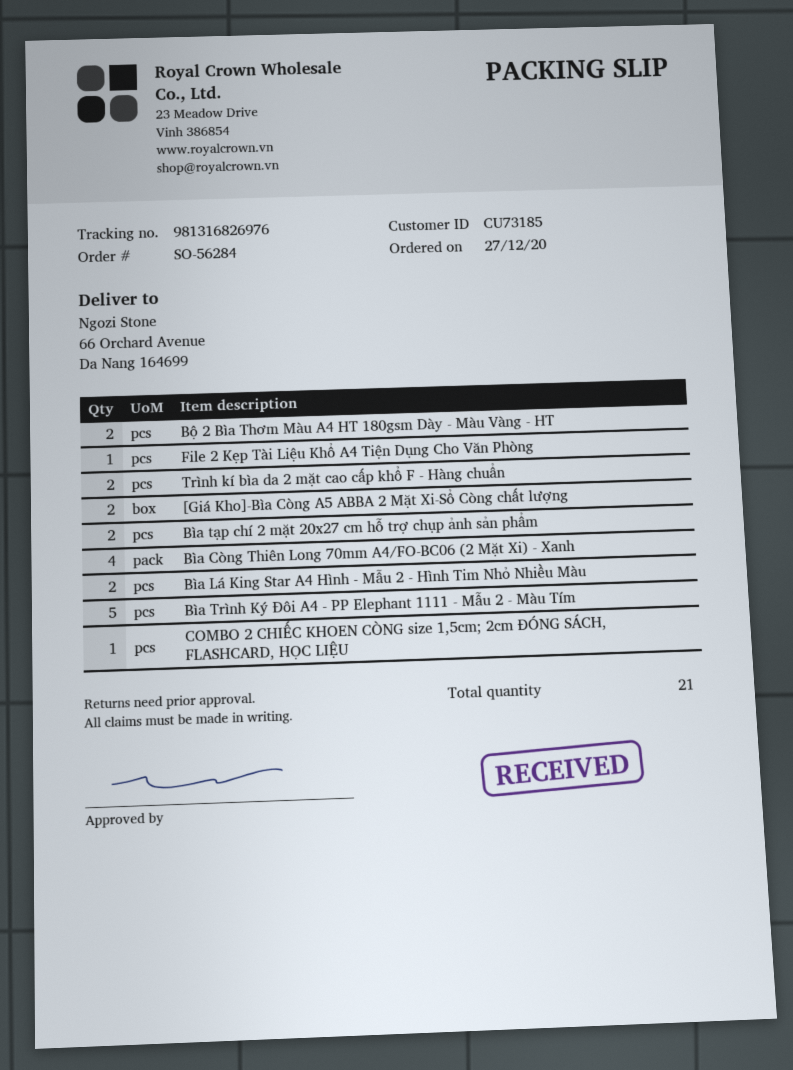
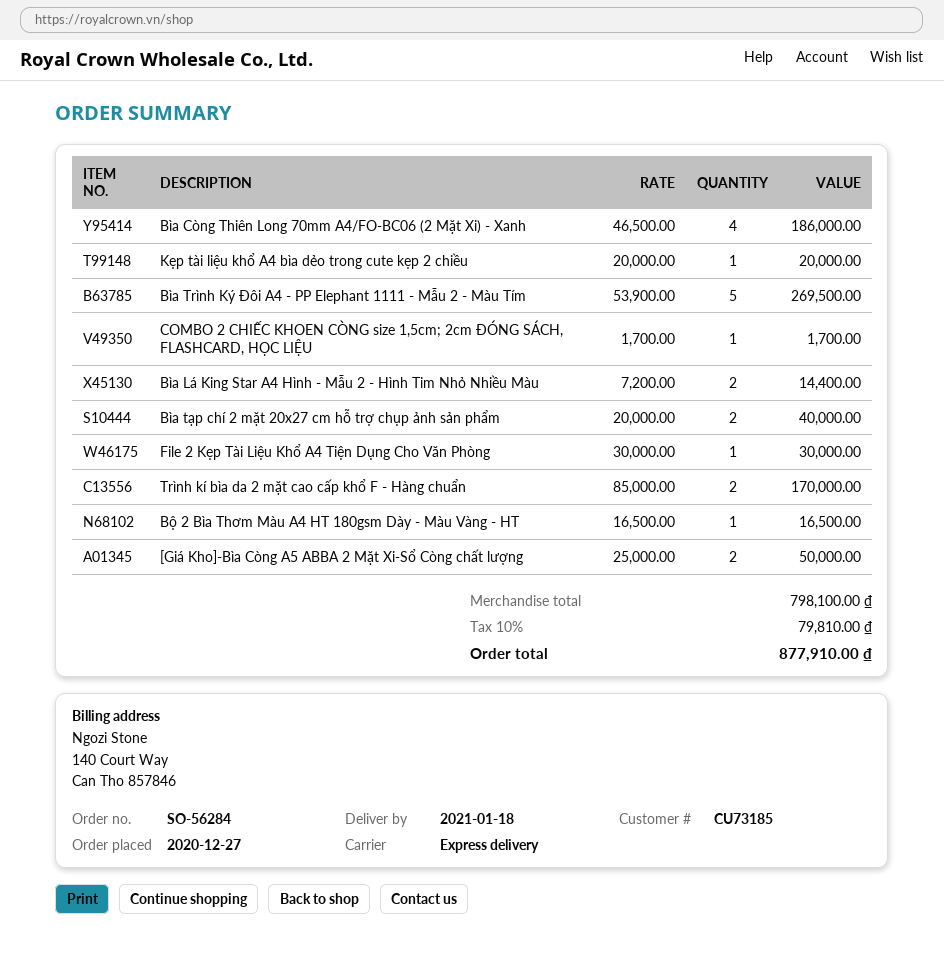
Bộ 2 Bìa Thơm Màu A4 HT 180gsm Dày - Màu Vàng - HT: 2 -> 1
Kẹp tài liệu khổ A4 bìa dẻo trong cute kẹp 2 chiều: none -> 1

